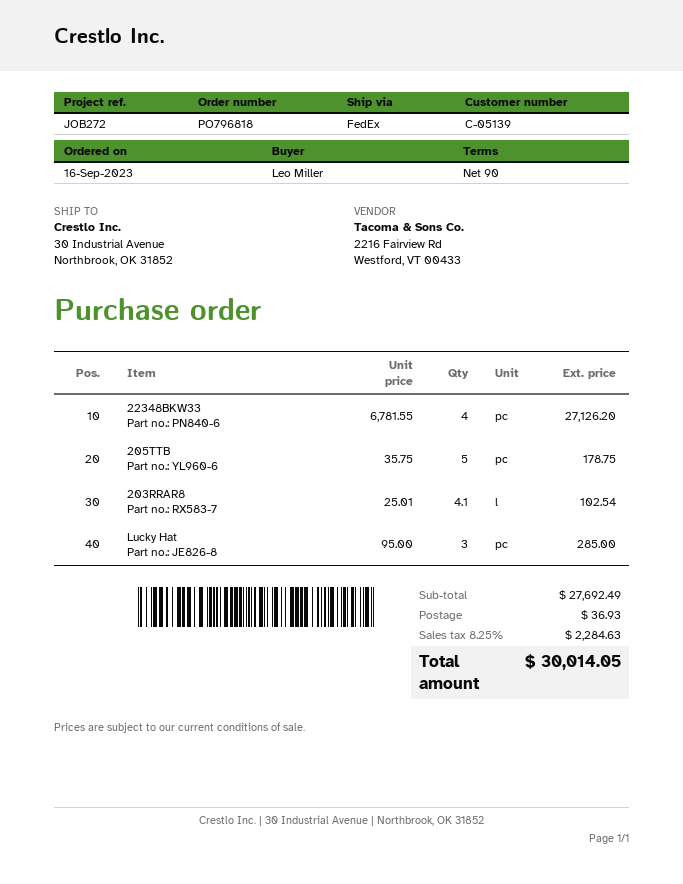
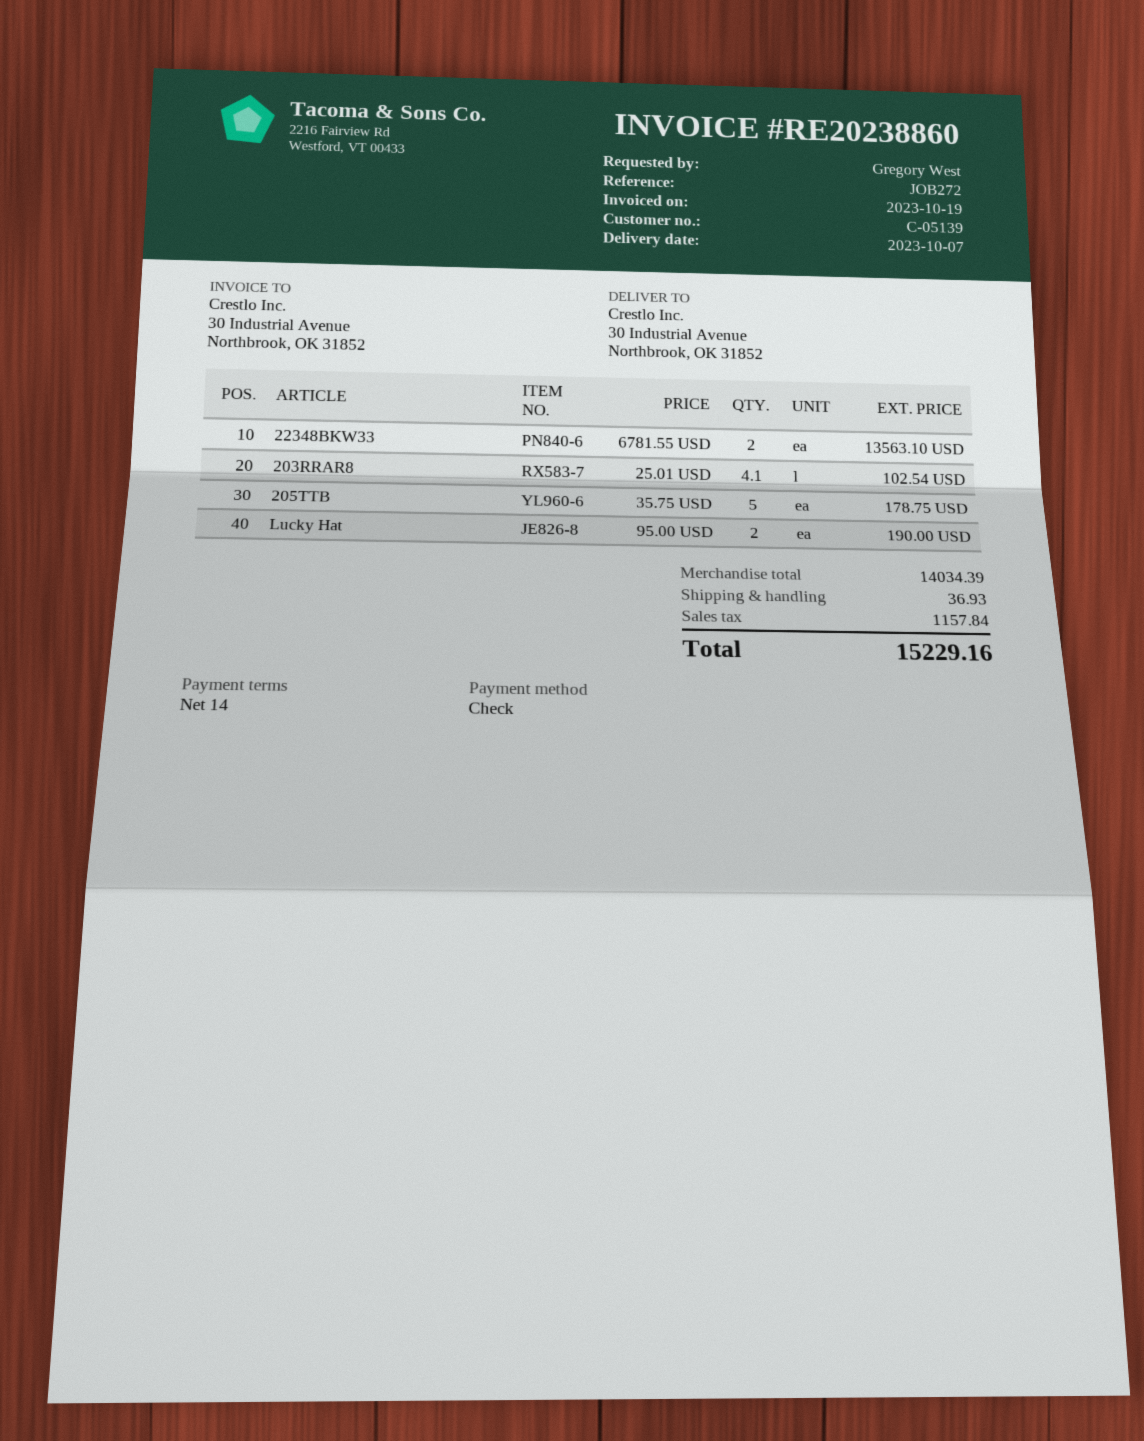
payment terms: 90 days -> 14 days
ordered by: Leo Miller -> Gregory West
22348BKW33: 4 x 6781.55 = 27126.20 -> 2 x 6781.55 = 13563.10
Lucky Hat: 3 x 95.00 = 285.00 -> 2 x 95.00 = 190.00
subtotal: 27692.49 -> 14034.39
tax: 2284.63 -> 1157.84
total: 30014.05 -> 15229.16

